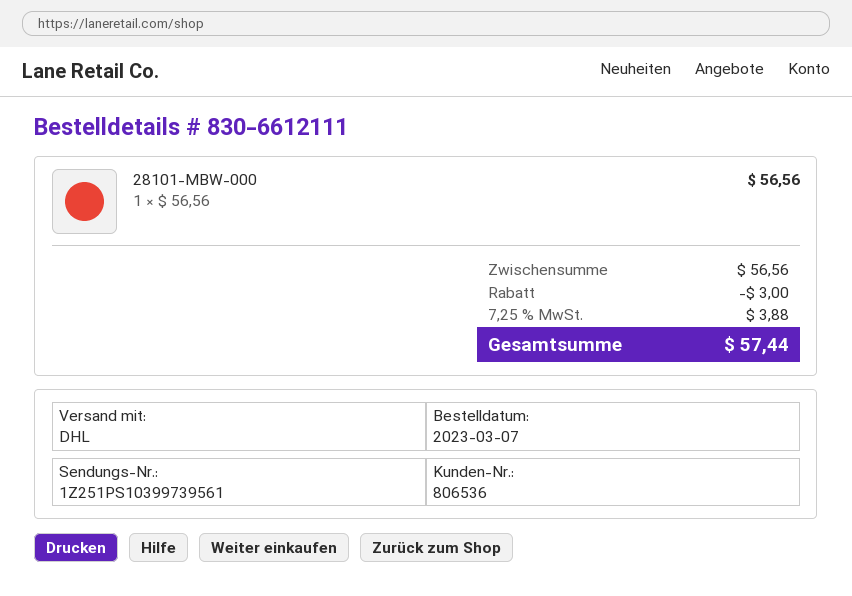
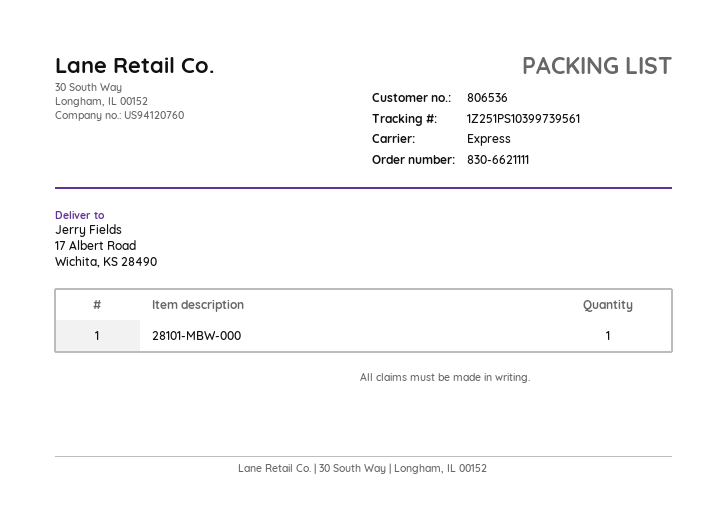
order number: 830-6612111 -> 830-6621111
shipping method: DHL -> express

